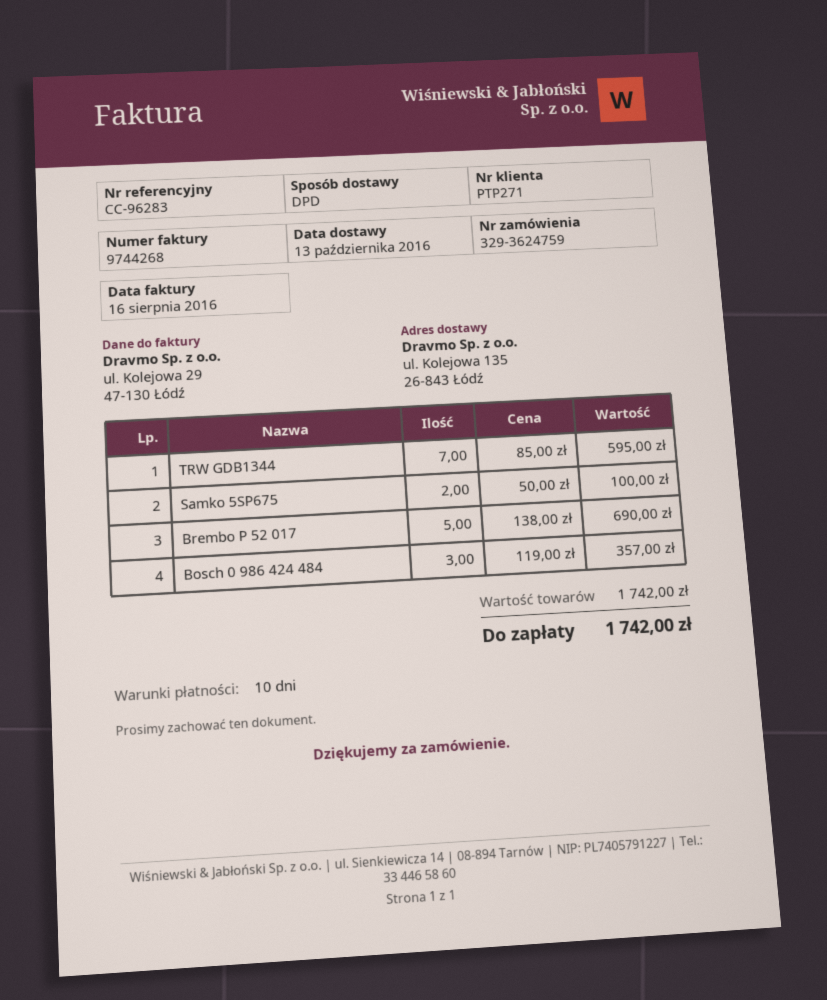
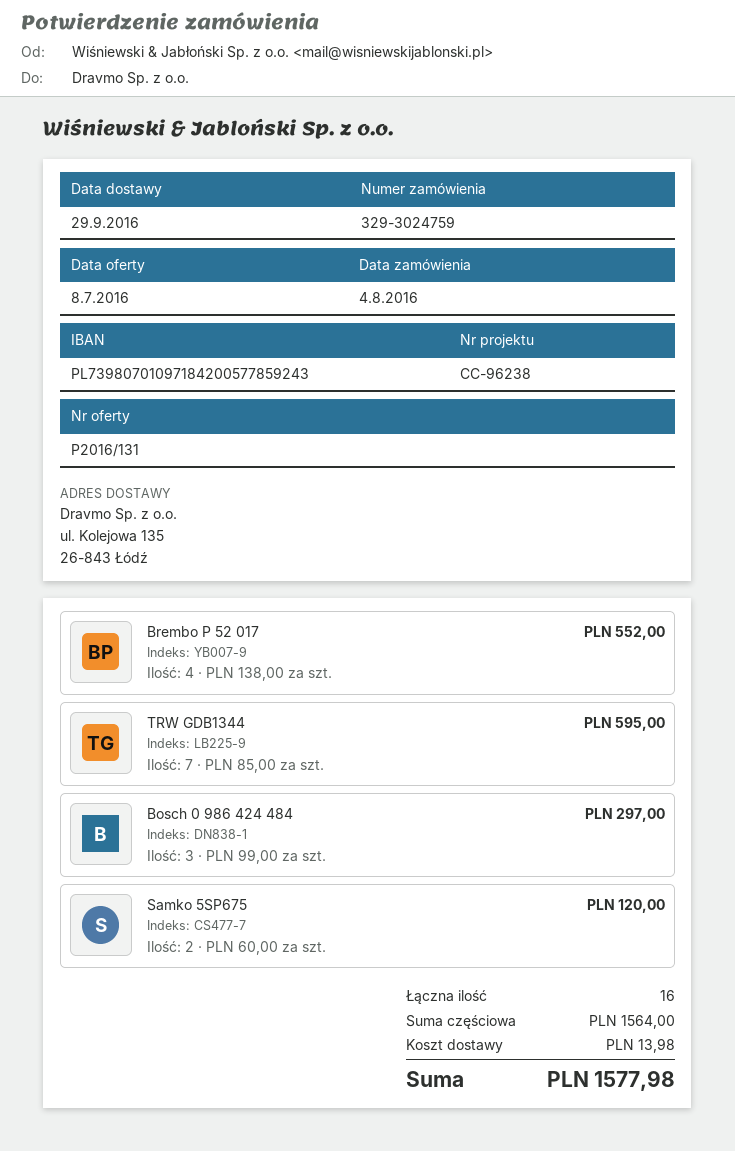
order number: 329-3624759 -> 329-3024759
delivery date: 2016-10-13 -> 2016-09-29
reference: CC-96283 -> CC-96238
Samko 5SP675: 2 x 50.00 = 100.00 -> 2 x 60.00 = 120.00
Brembo P 52 017: 5 x 138.00 = 690.00 -> 4 x 138.00 = 552.00
Bosch 0 986 424 484: 3 x 119.00 = 357.00 -> 3 x 99.00 = 297.00
subtotal: 1742.00 -> 1564.00
shipping: none -> 13.98
total: 1742.00 -> 1577.98

